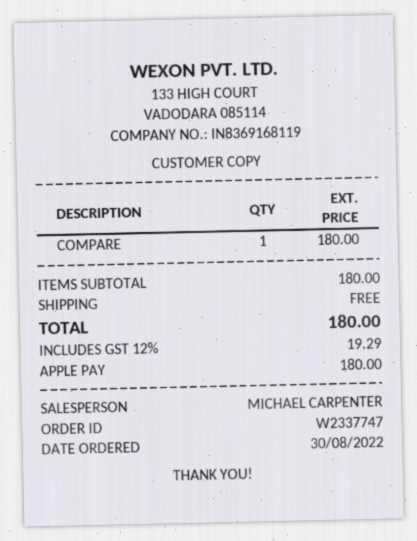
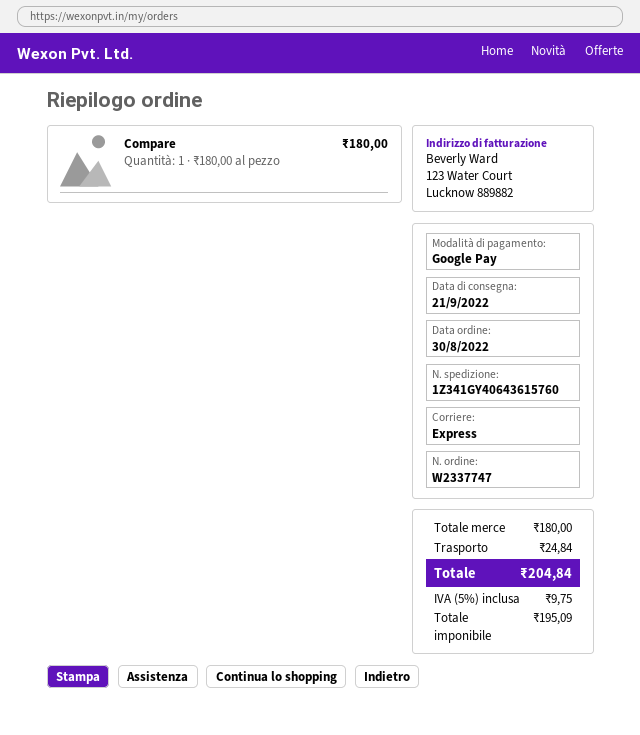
payment method: Apple Pay -> Google Pay
shipping: 0.00 -> 24.84
tax: 12% = 19.29 -> 5% = 9.75
total: 180.00 -> 204.84

